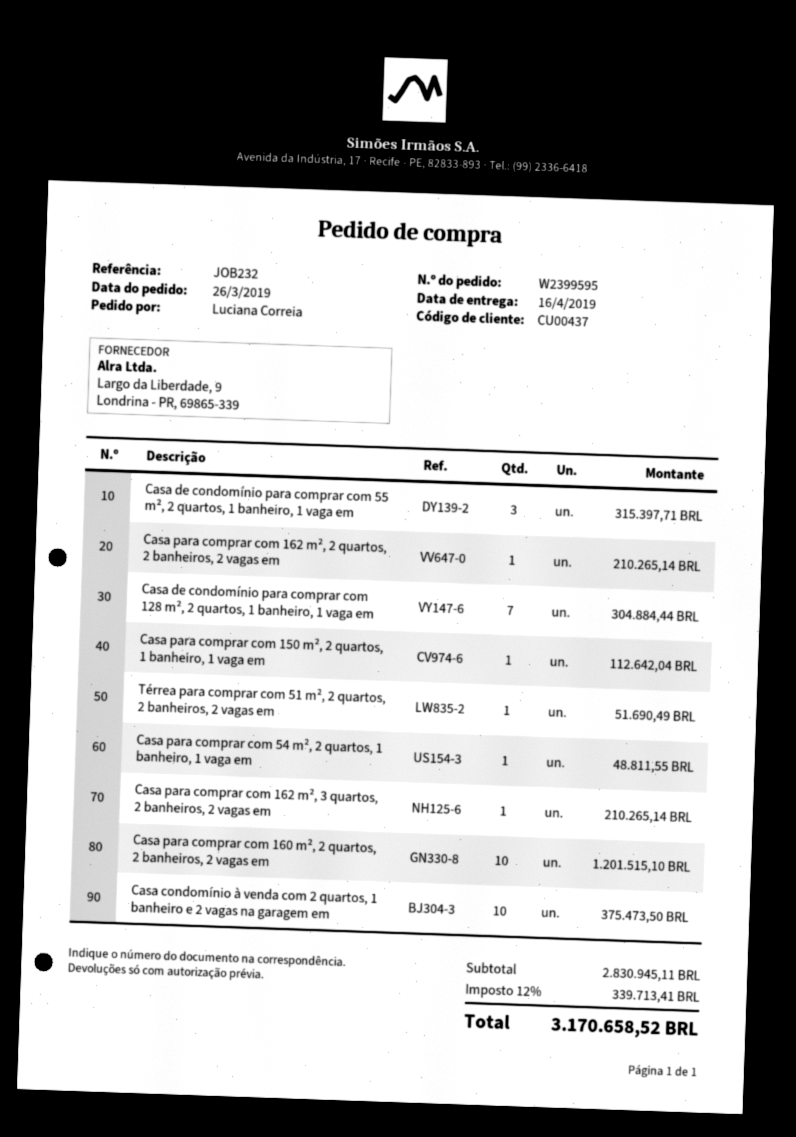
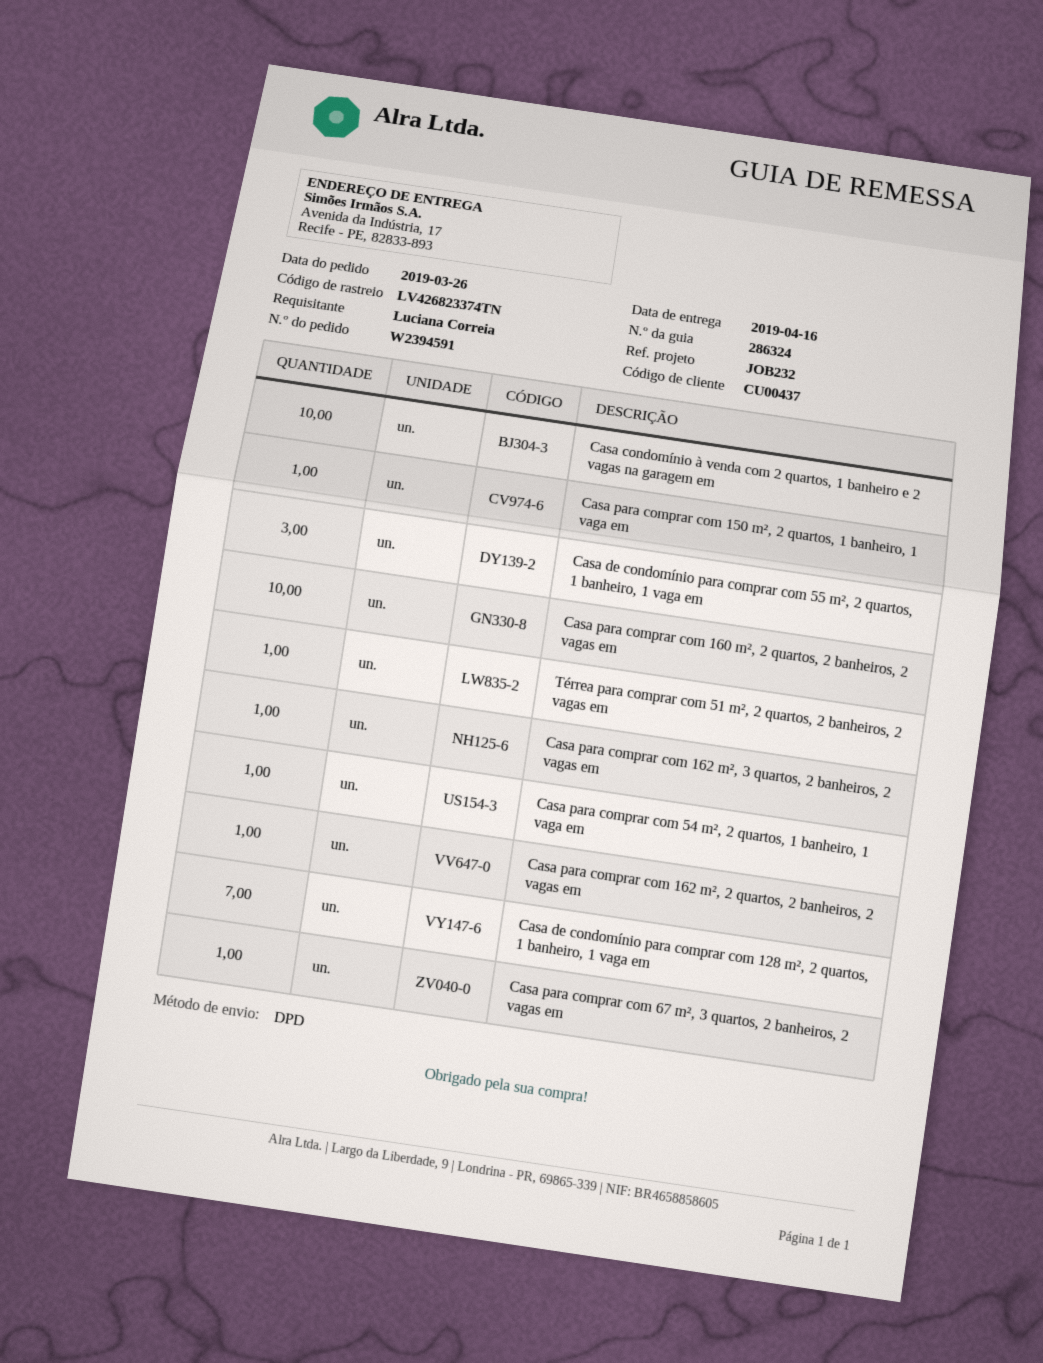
order number: W2399595 -> W2394591
Casa para comprar com 67 m², 3 quartos, 2 banheiros, 2 vagas em: none -> 1

